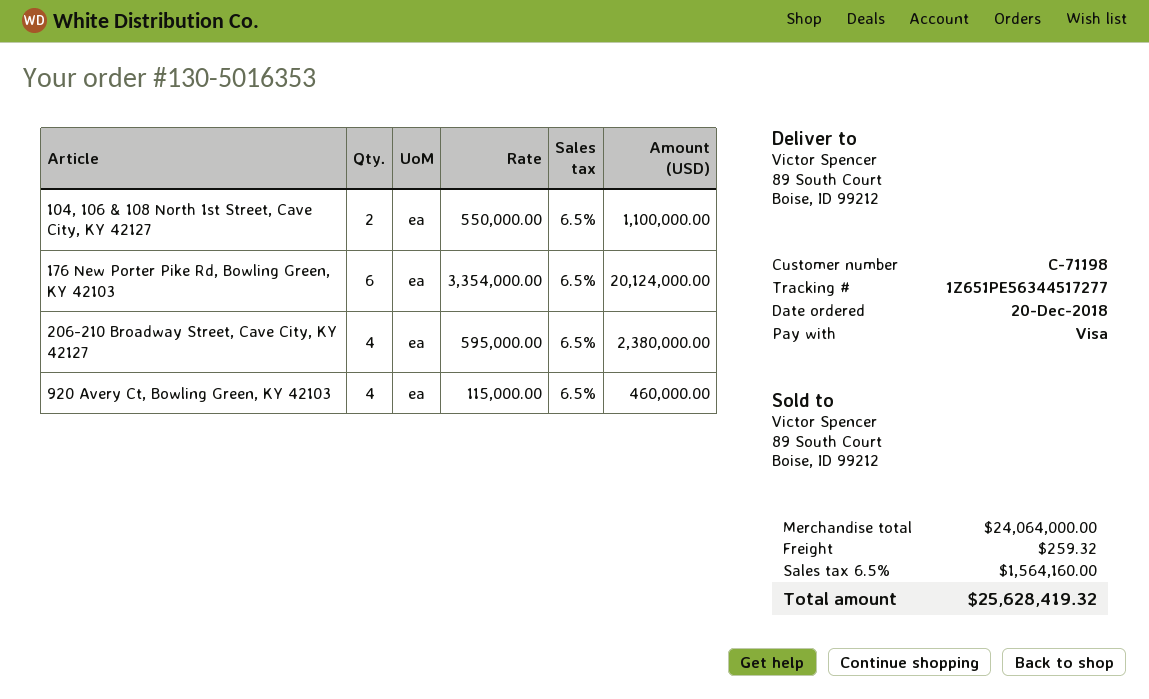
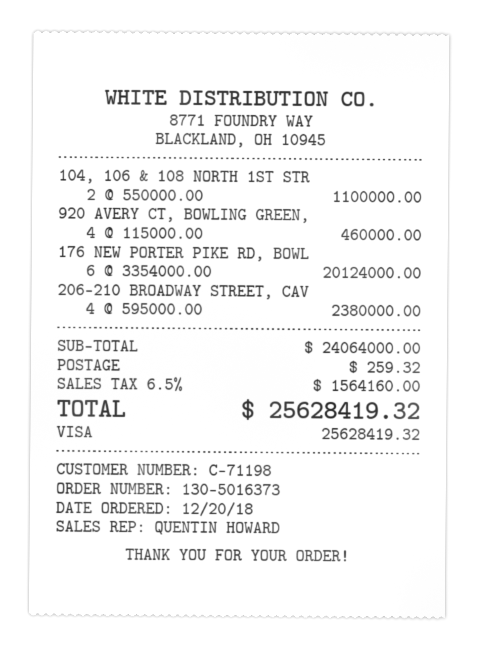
order number: 130-5016353 -> 130-5016373

